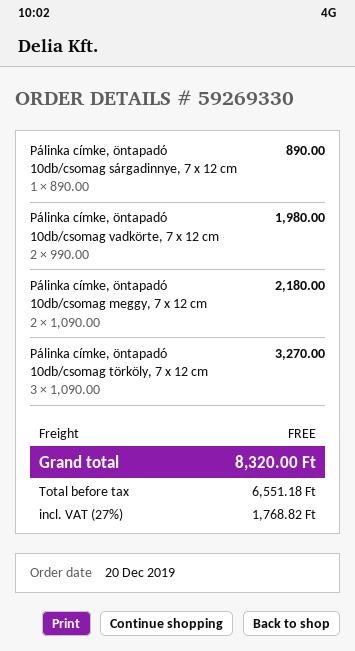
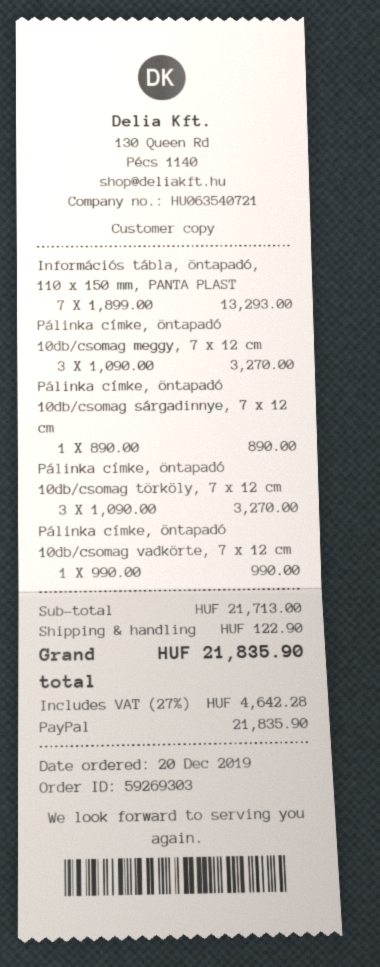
order number: 59269330 -> 59269303
Pálinka címke, öntapadó 10db/csomag vadkörte, 7 x 12 cm: 2 x 990.00 = 1980.00 -> 1 x 990.00 = 990.00
Pálinka címke, öntapadó 10db/csomag meggy, 7 x 12 cm: 2 x 1090.00 = 2180.00 -> 3 x 1090.00 = 3270.00
Információs tábla, öntapadó, 110 x 150 mm, PANTA PLAST: none -> 7 x 1899.00 = 13293.00
shipping: 0.00 -> 122.90
tax: 27% = 1768.82 -> 27% = 4642.28
total: 8320.00 -> 21835.90

